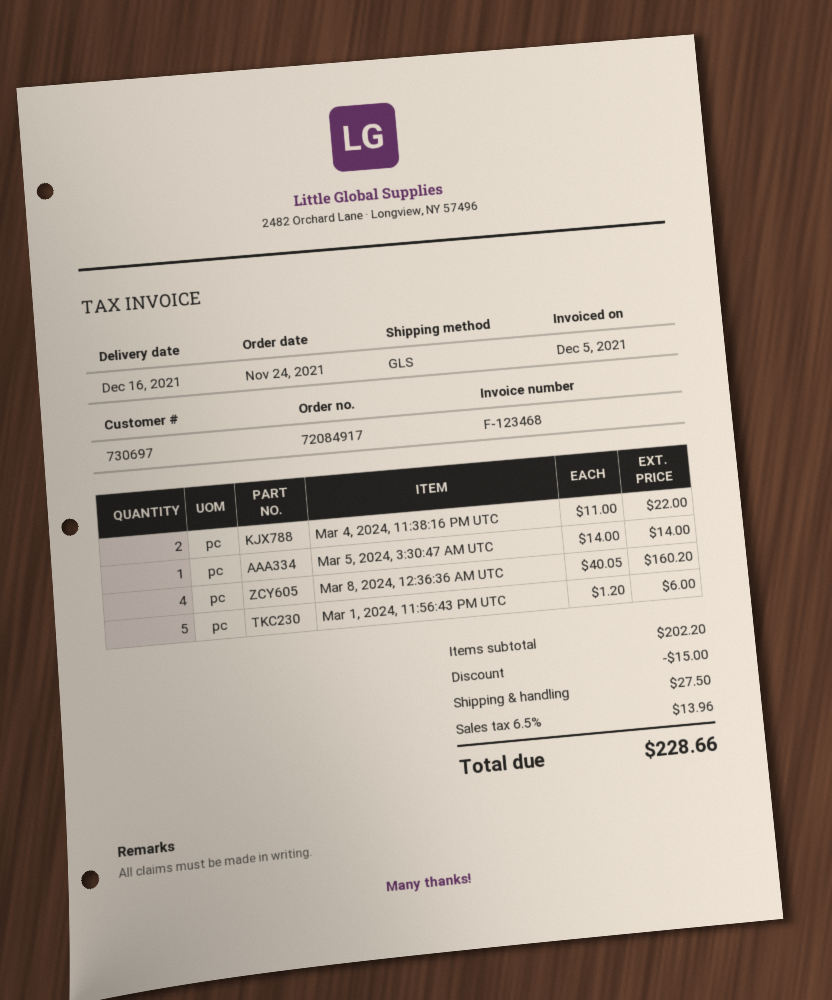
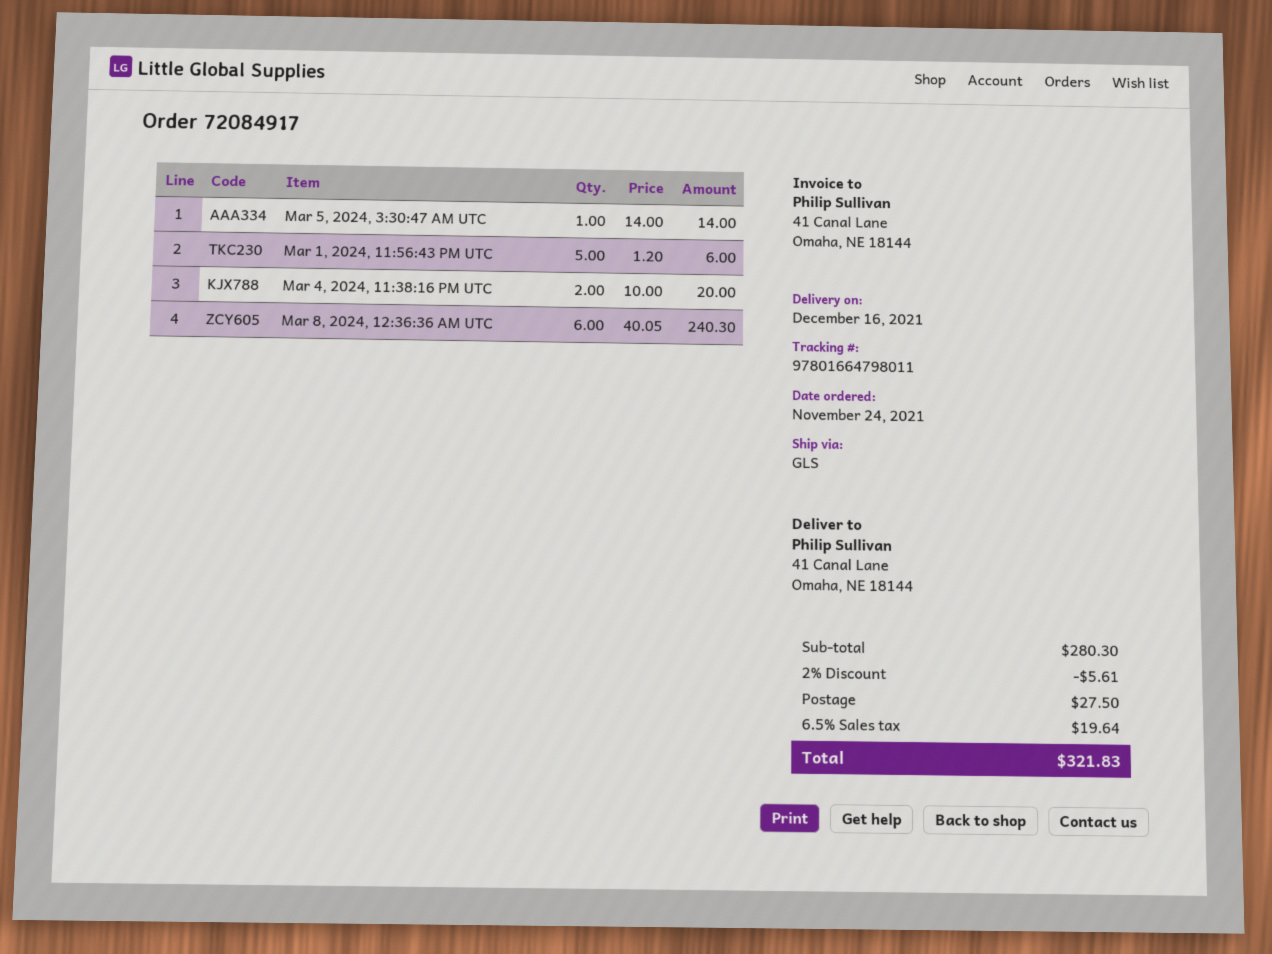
Mar 4, 2024, 11:38:16 PM UTC: 2 x 11.00 = 22.00 -> 2 x 10.00 = 20.00
Mar 8, 2024, 12:36:36 AM UTC: 4 x 40.05 = 160.20 -> 6 x 40.05 = 240.30
subtotal: 202.20 -> 280.30
discount: 15.00 -> 5.61
tax: 6.5% = 13.96 -> 6.5% = 19.64
total: 228.66 -> 321.83

